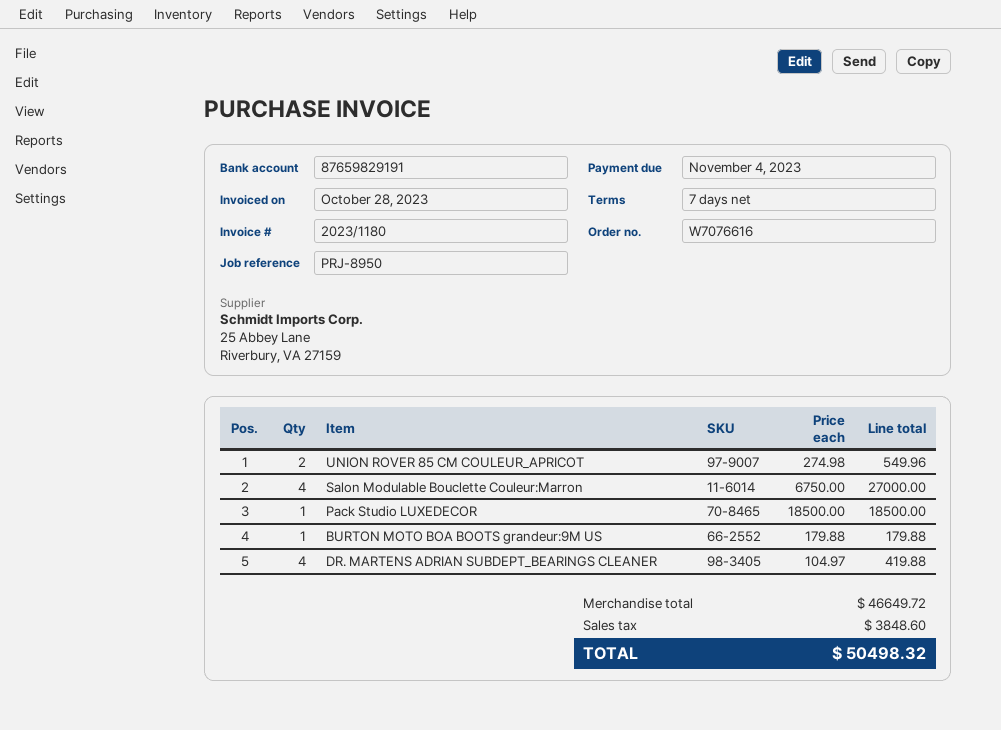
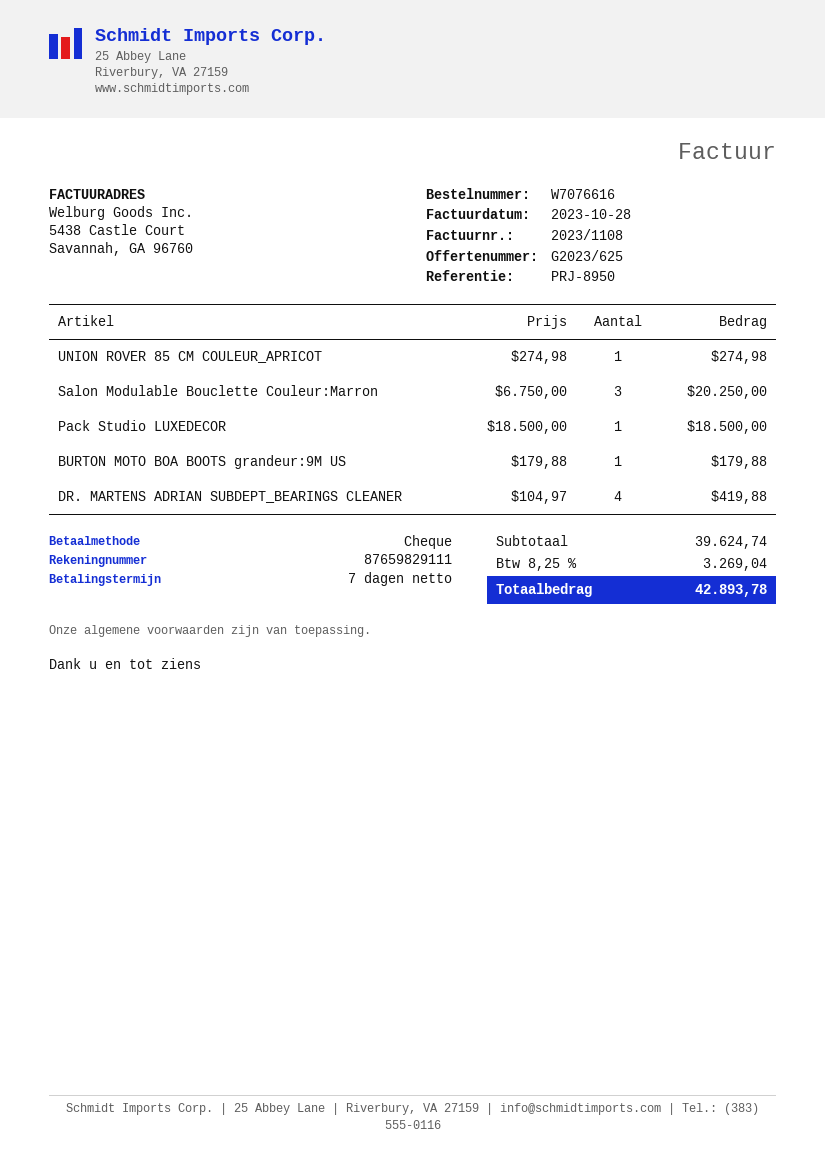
invoice number: 2023/1180 -> 2023/1108
bank account: 87659829191 -> 87659829111
UNION ROVER 85 CM COULEUR_APRICOT: 2 x 274.98 = 549.96 -> 1 x 274.98 = 274.98
Salon Modulable Bouclette Couleur:Marron: 4 x 6750.00 = 27000.00 -> 3 x 6750.00 = 20250.00
subtotal: 46649.72 -> 39624.74
tax: 3848.60 -> 3269.04
total: 50498.32 -> 42893.78

